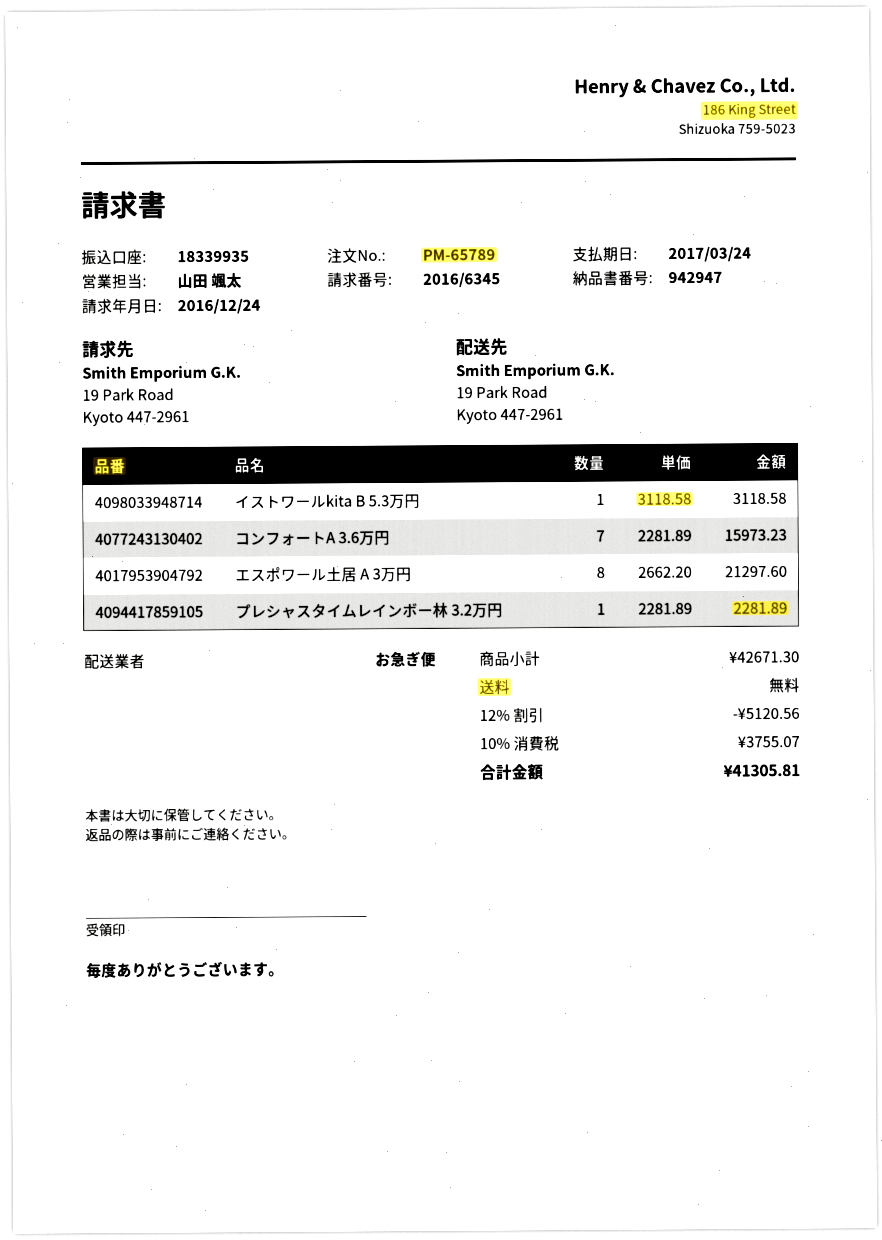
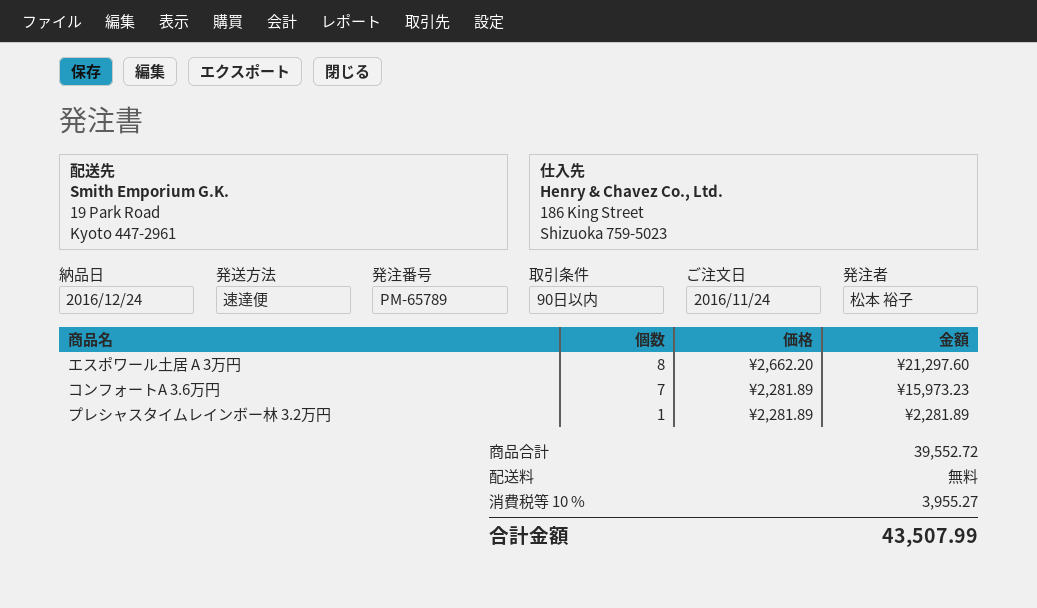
イストワールkita B 5.3万円: 1 x 3118.58 = 3118.58 -> none
subtotal: 42671.30 -> 39552.72
discount: 12% = 5120.56 -> none
tax: 10% = 3755.07 -> 10% = 3955.27
total: 41305.81 -> 43507.99

